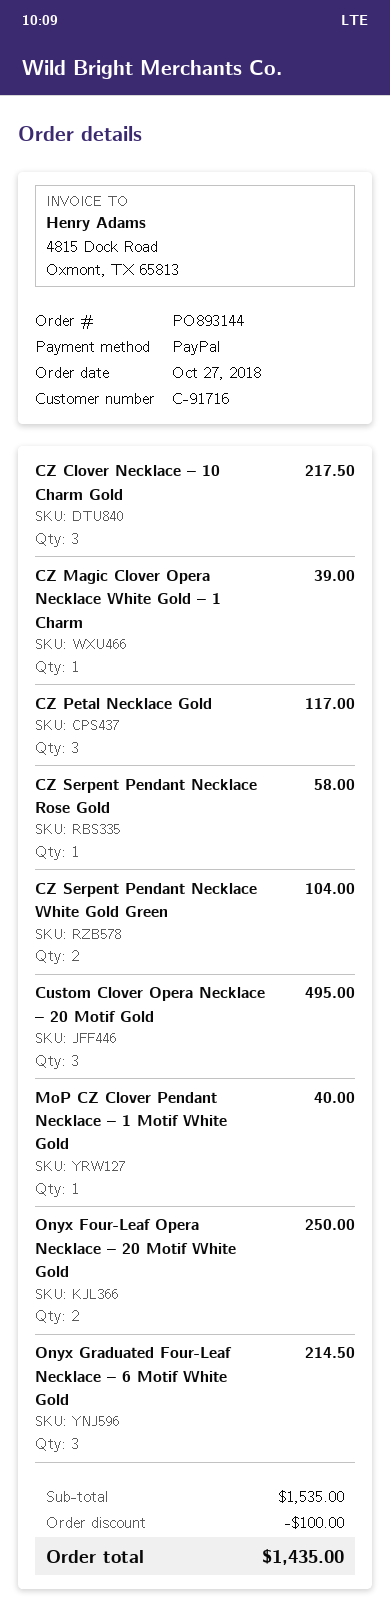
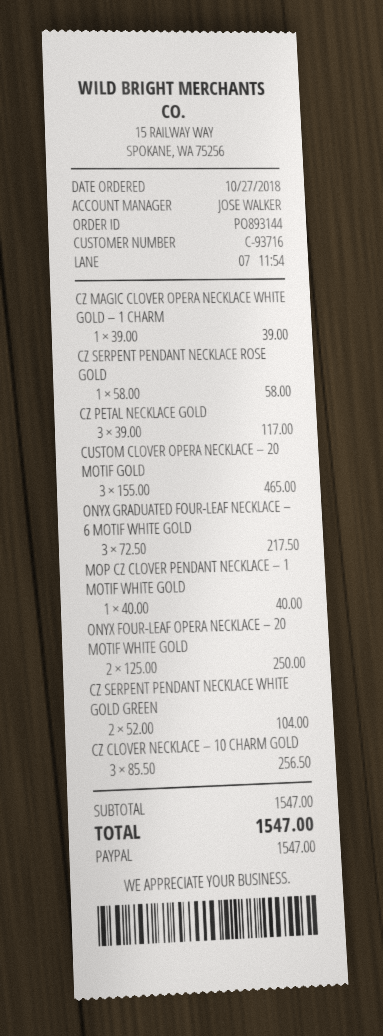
customer number: C-91716 -> C-93716
CZ Clover Necklace – 10 Charm Gold: 3 for 217.50 -> 3 for 256.50
Custom Clover Opera Necklace – 20 Motif Gold: 3 for 495.00 -> 3 for 465.00
Onyx Graduated Four-Leaf Necklace – 6 Motif White Gold: 3 for 214.50 -> 3 for 217.50
subtotal: 1535.00 -> 1547.00
discount: 100.00 -> none
total: 1435.00 -> 1547.00

